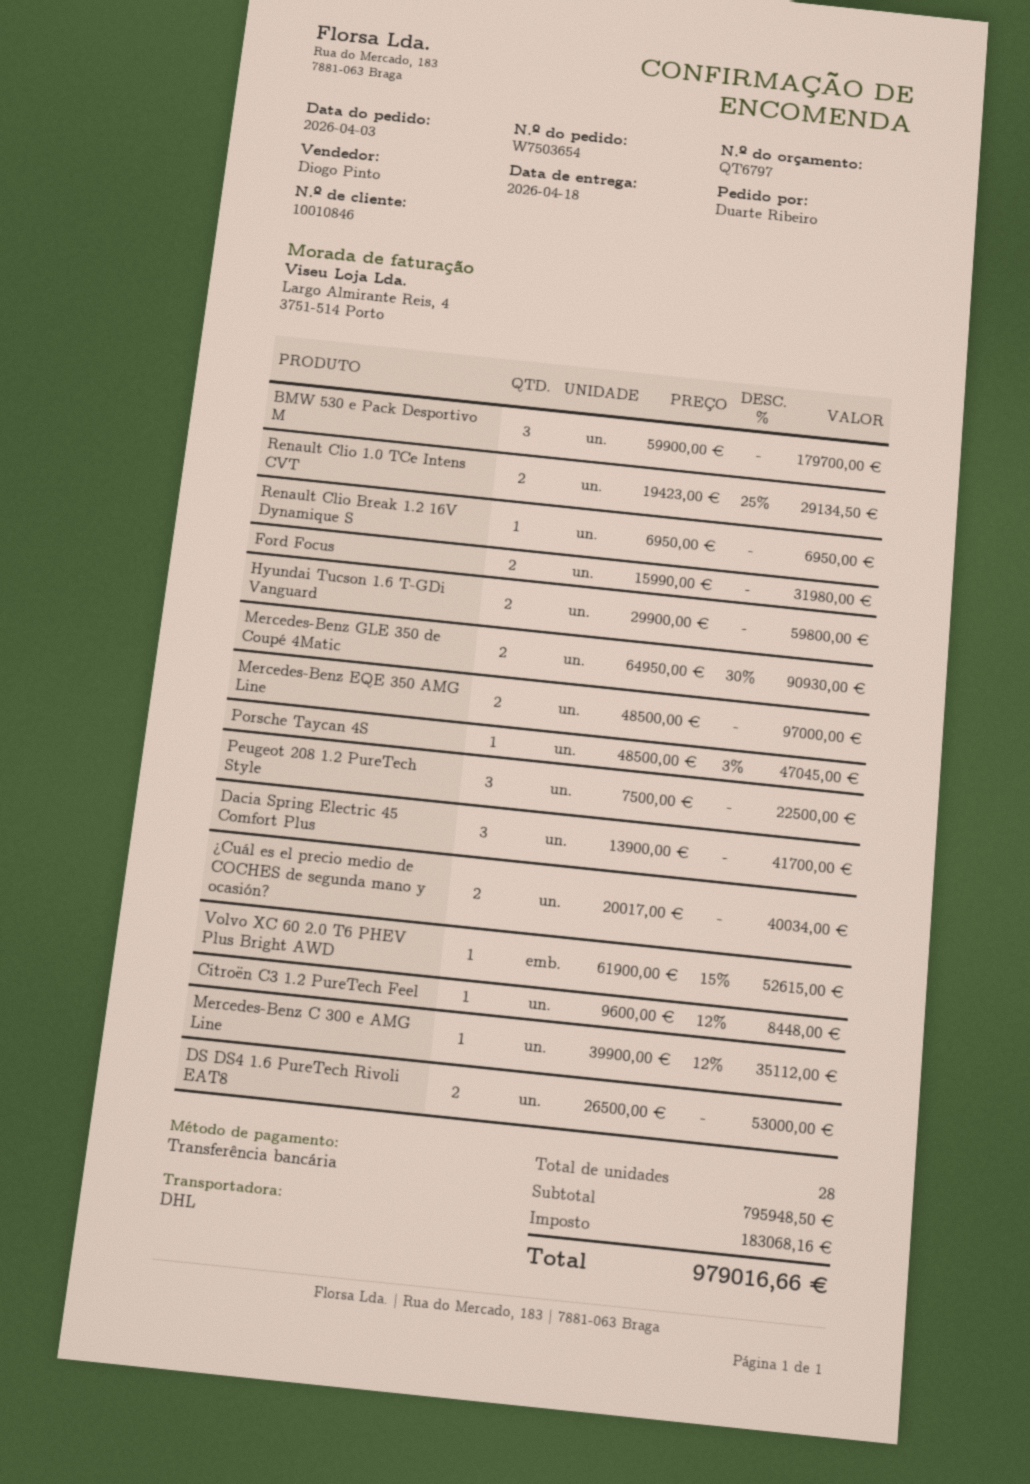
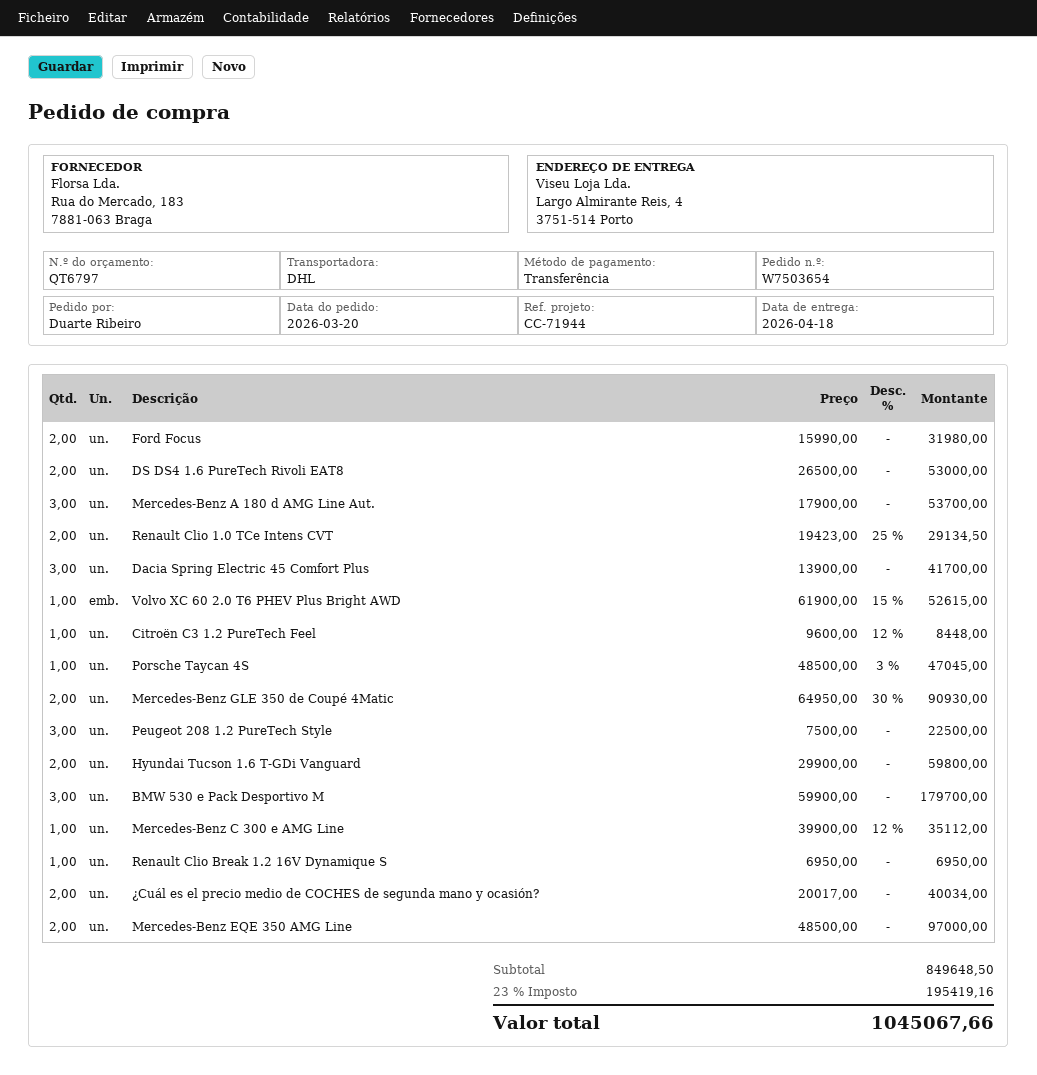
order date: 2026-04-03 -> 2026-03-20
Mercedes-Benz A 180 d AMG Line Aut.: none -> 3 x 17900.00 = 53700.00
subtotal: 795948.50 -> 849648.50
tax: 183068.16 -> 195419.16
total: 979016.66 -> 1045067.66

